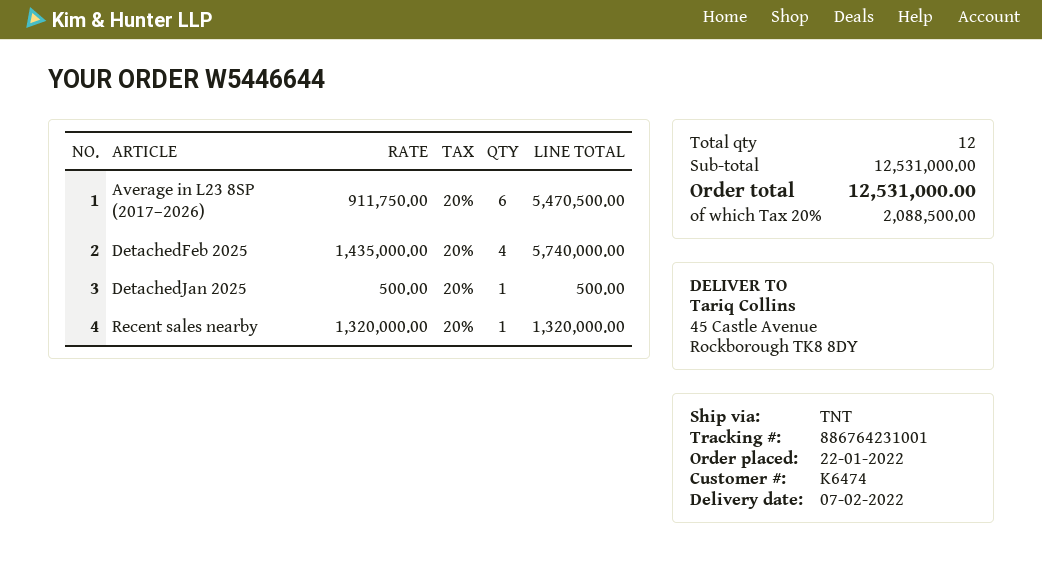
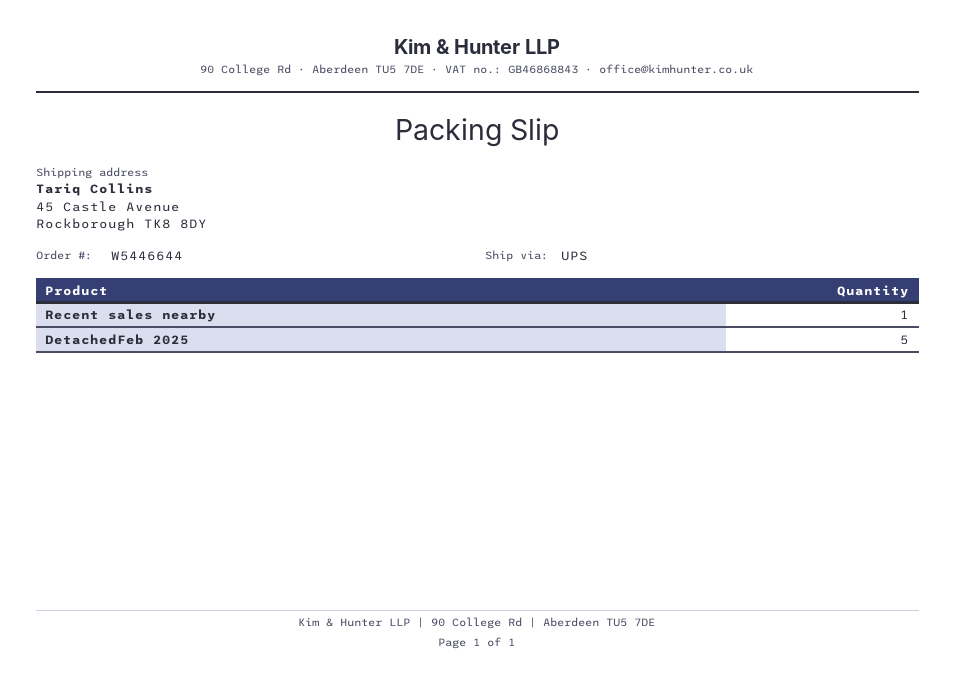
shipping method: TNT -> UPS
Average in L23 8SP (2017–2026): 6 -> none
DetachedFeb 2025: 4 -> 5
DetachedJan 2025: 1 -> none

